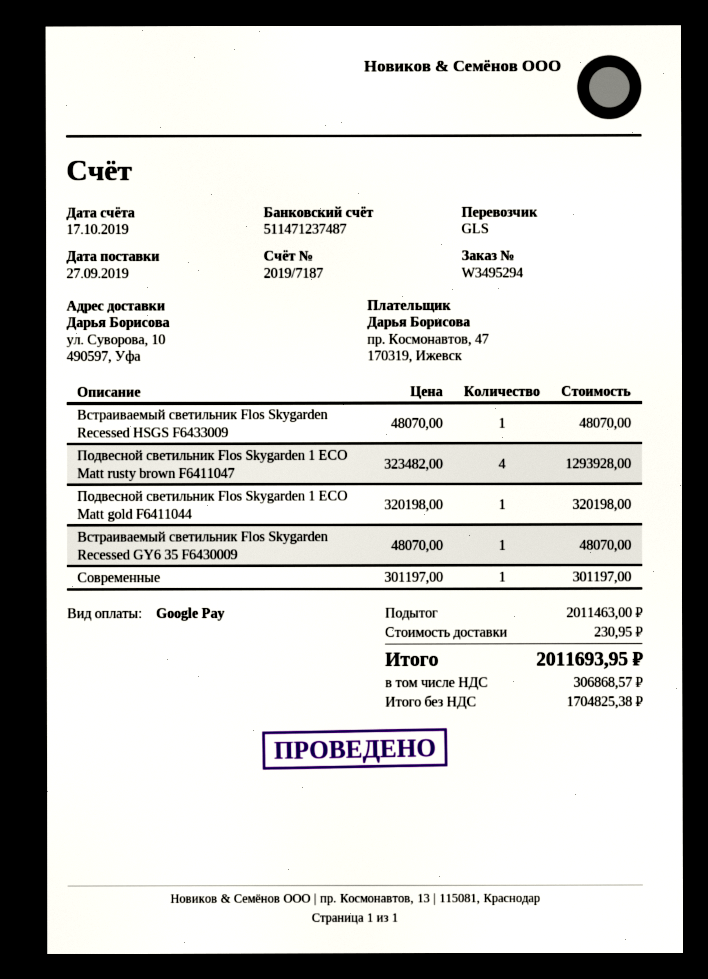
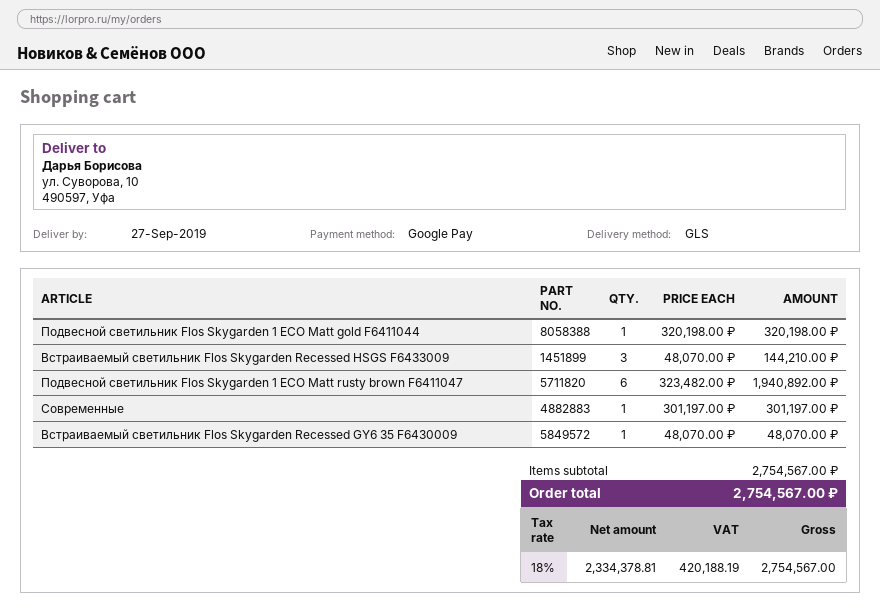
Встраиваемый светильник Flos Skygarden Recessed HSGS F6433009: 1 x 48070.00 = 48070.00 -> 3 x 48070.00 = 144210.00
Подвесной светильник Flos Skygarden 1 ECO Matt rusty brown F6411047: 4 x 323482.00 = 1293928.00 -> 6 x 323482.00 = 1940892.00
subtotal: 2011463.00 -> 2754567.00
shipping: 230.95 -> none
net: 1704825.38 -> 2334378.81
tax: 306868.57 -> 420188.19
total: 2011693.95 -> 2754567.00

